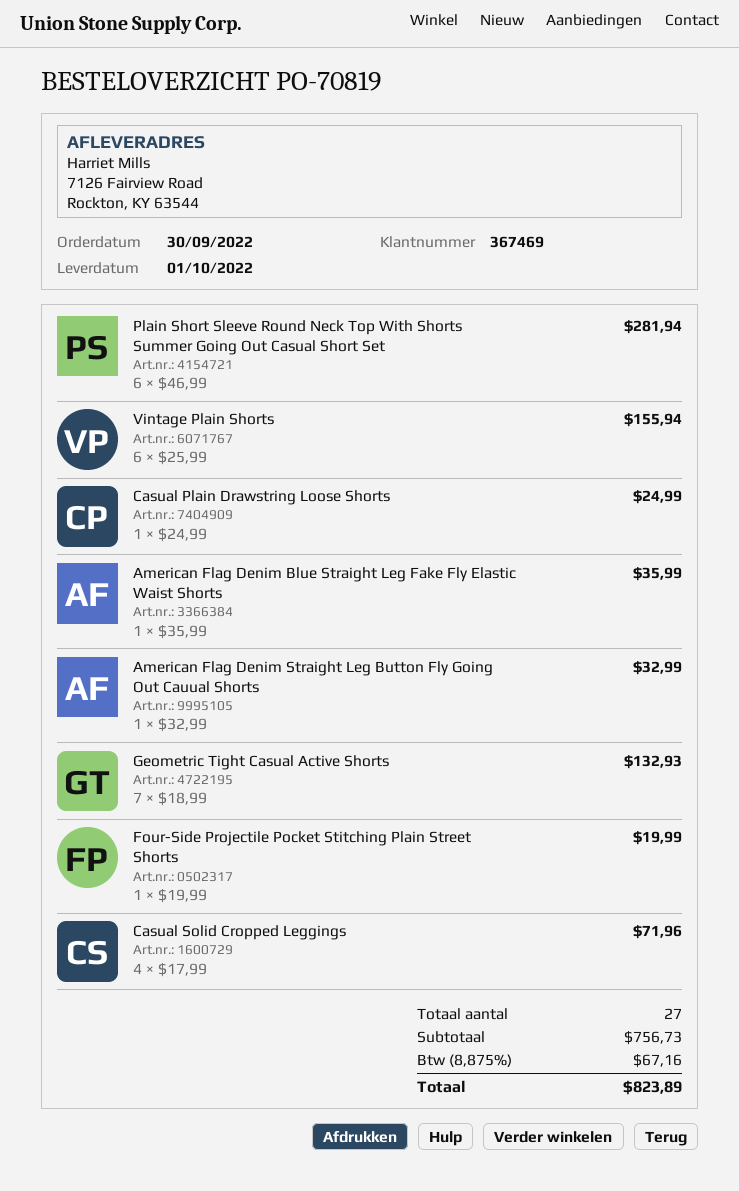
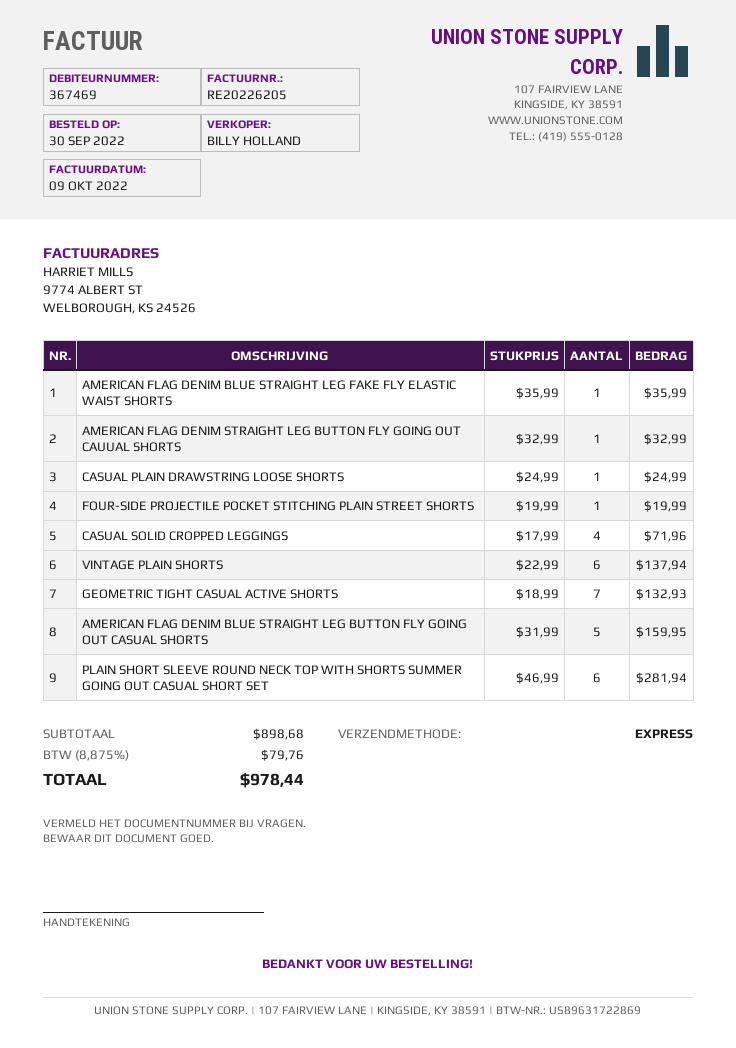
Vintage Plain Shorts: 6 x 25.99 = 155.94 -> 6 x 22.99 = 137.94
AMERICAN FLAG DENIM BLUE STRAIGHT LEG BUTTON FLY GOING OUT CASUAL SHORTS: none -> 5 x 31.99 = 159.95
subtotal: 756.73 -> 898.68
tax: 8.875% = 67.16 -> 8.875% = 79.76
total: 823.89 -> 978.44

